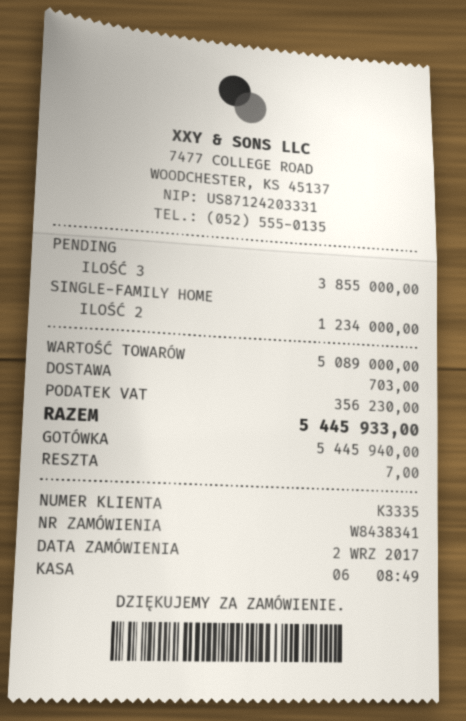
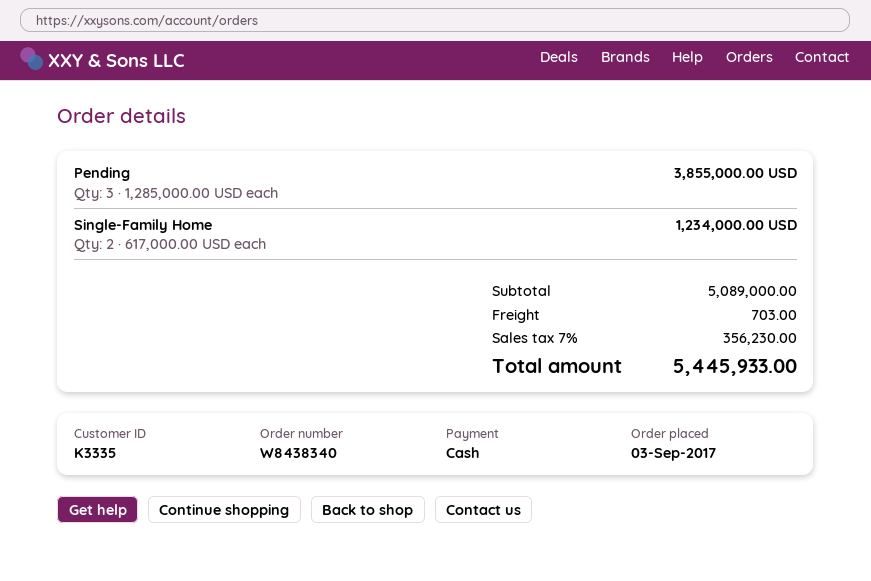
order number: W8438341 -> W8438340
order date: 2017-09-02 -> 2017-09-03

